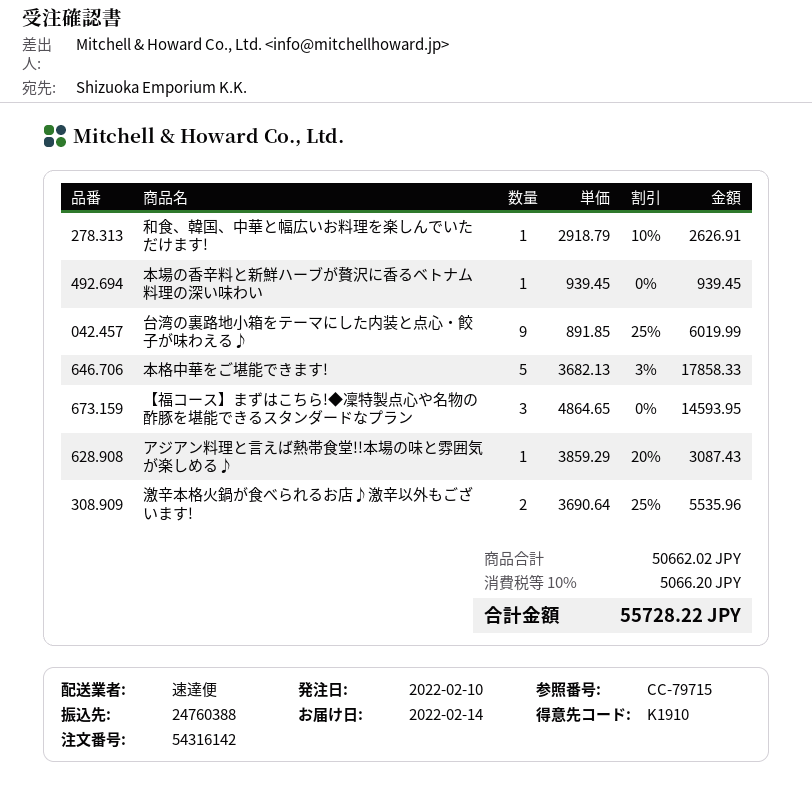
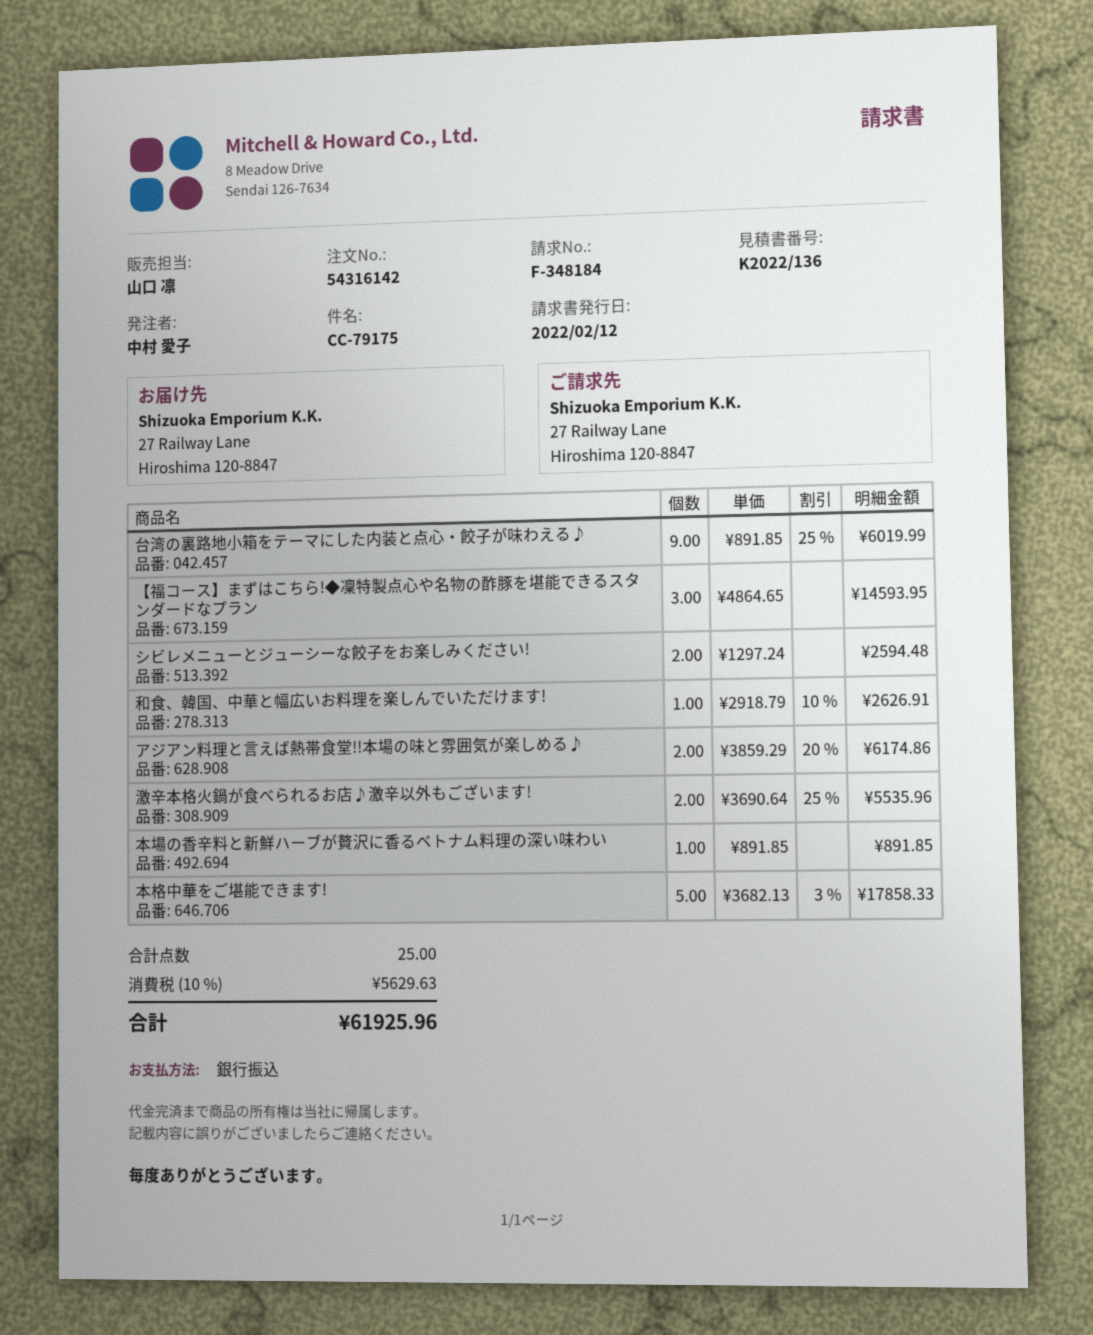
reference: CC-79715 -> CC-79175
本場の香辛料と新鮮ハーブが贅沢に香るベトナム料理の深い味わい: 1 x 939.45 = 939.45 -> 1 x 891.85 = 891.85
アジアン料理と言えば熱帯食堂!!本場の味と雰囲気が楽しめる♪: 1 x 3859.29 - 20% = 3087.43 -> 2 x 3859.29 - 20% = 6174.86
シビレメニューとジューシーな餃子をお楽しみください!: none -> 2 x 1297.24 = 2594.48
tax: 10% = 5066.20 -> 10% = 5629.63
total: 55728.22 -> 61925.96

